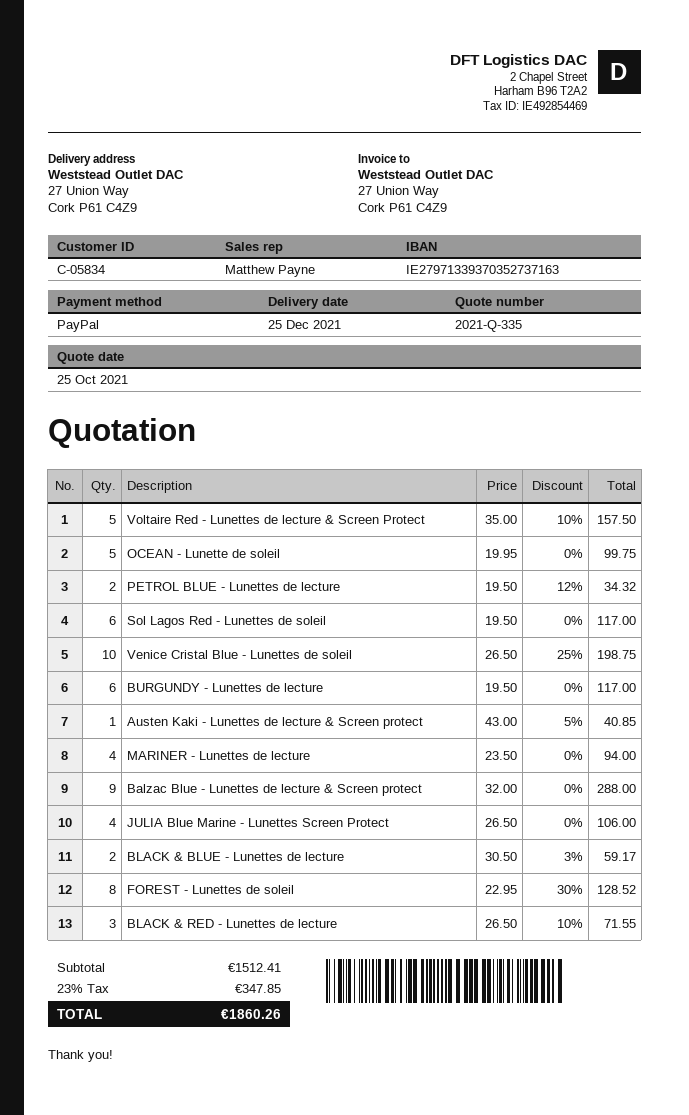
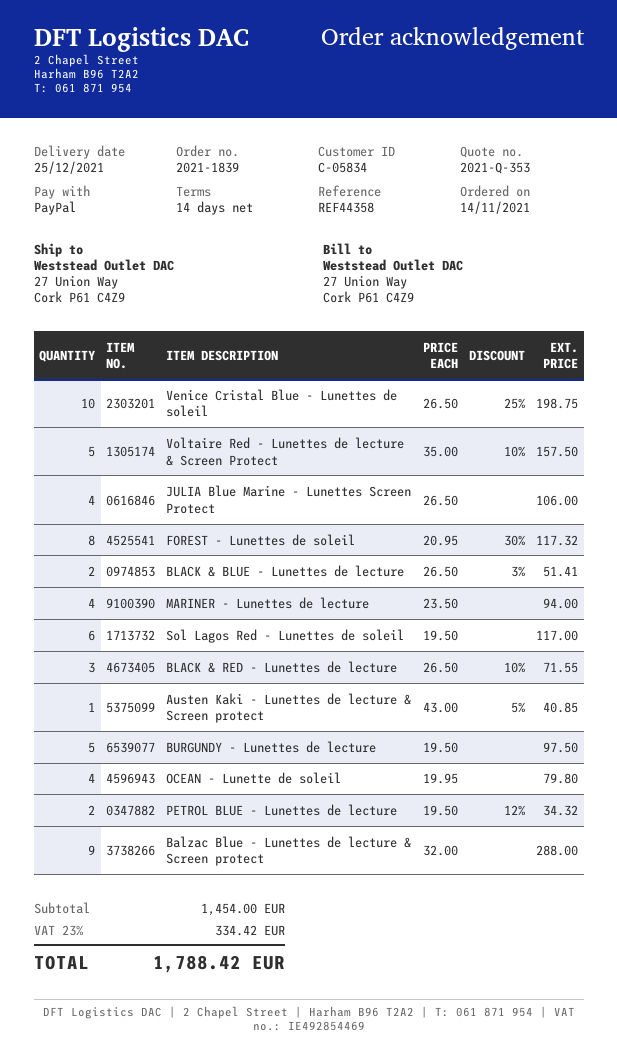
quote number: 2021-Q-335 -> 2021-Q-353
OCEAN - Lunette de soleil: 5 x 19.95 = 99.75 -> 4 x 19.95 = 79.80
BURGUNDY - Lunettes de lecture: 6 x 19.50 = 117.00 -> 5 x 19.50 = 97.50
BLACK & BLUE - Lunettes de lecture: 2 x 30.50 - 3% = 59.17 -> 2 x 26.50 - 3% = 51.41
FOREST - Lunettes de soleil: 8 x 22.95 - 30% = 128.52 -> 8 x 20.95 - 30% = 117.32
subtotal: 1512.41 -> 1454.00
tax: 23% = 347.85 -> 23% = 334.42
total: 1860.26 -> 1788.42

